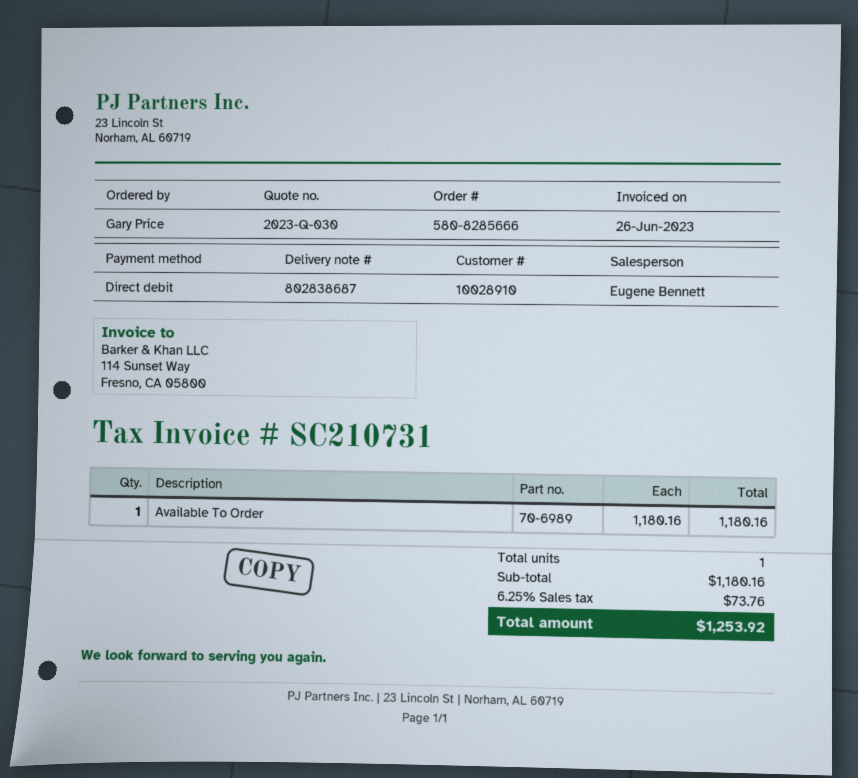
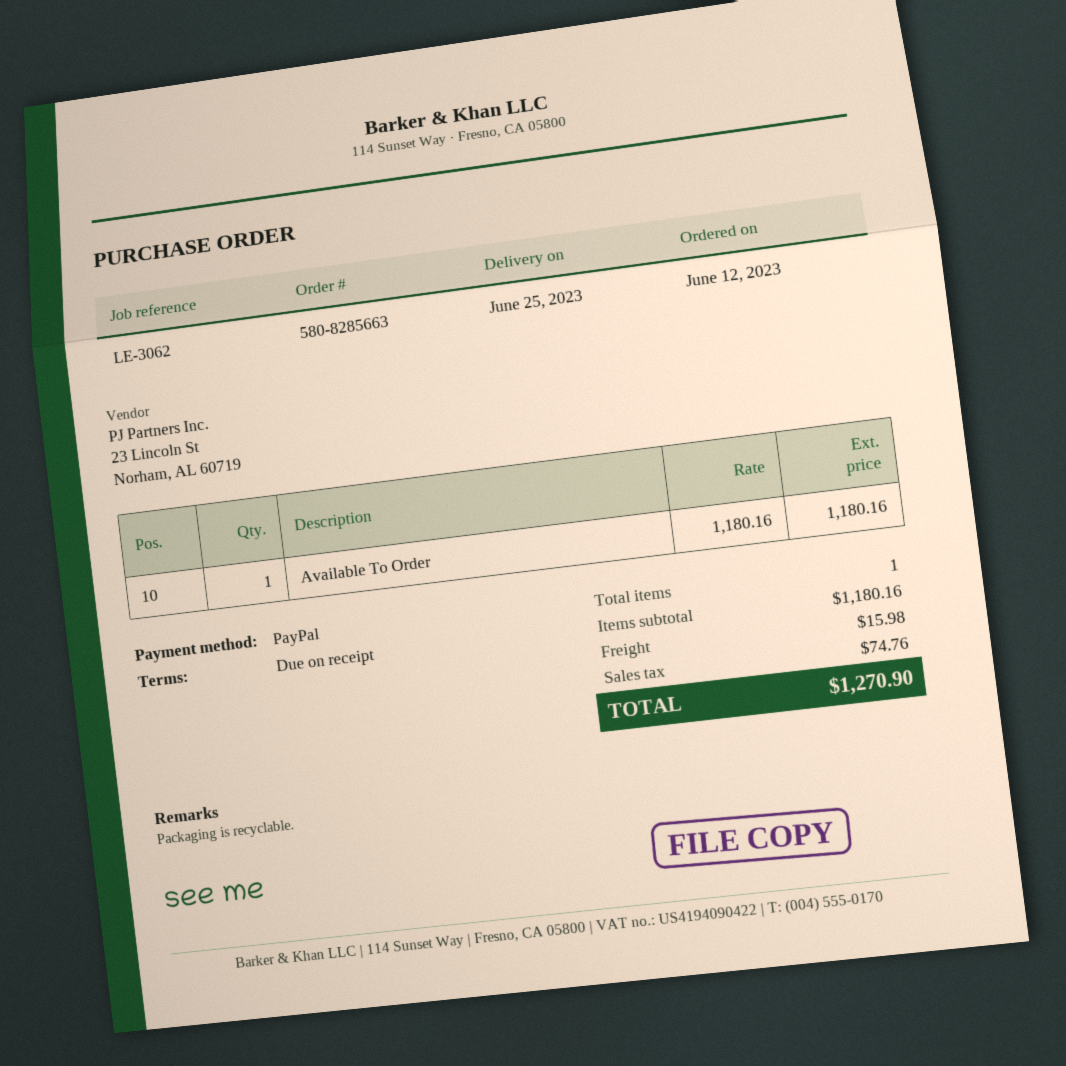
order number: 580-8285666 -> 580-8285663
payment method: direct debit -> PayPal
shipping: none -> 15.98
tax: 73.76 -> 74.76
total: 1253.92 -> 1270.90

